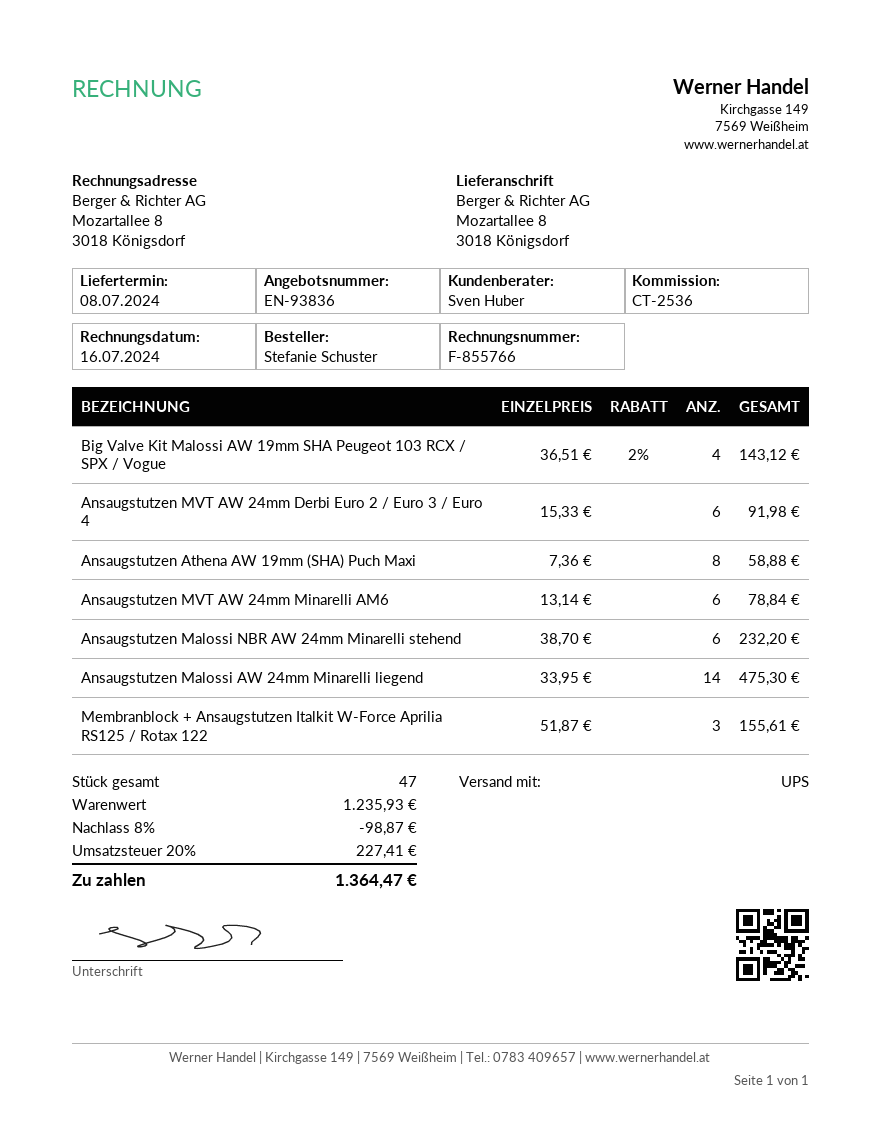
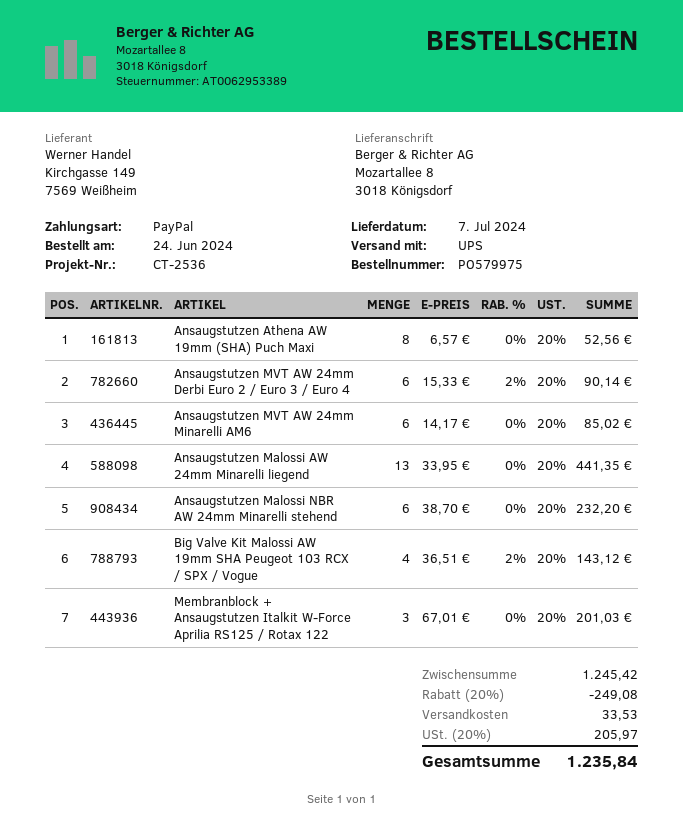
delivery date: 2024-07-08 -> 2024-07-07
Ansaugstutzen MVT AW 24mm Derbi Euro 2 / Euro 3 / Euro 4: 6 x 15.33 = 91.98 -> 6 x 15.33 - 2% = 90.14
Ansaugstutzen Athena AW 19mm (SHA) Puch Maxi: 8 x 7.36 = 58.88 -> 8 x 6.57 = 52.56
Ansaugstutzen MVT AW 24mm Minarelli AM6: 6 x 13.14 = 78.84 -> 6 x 14.17 = 85.02
Ansaugstutzen Malossi AW 24mm Minarelli liegend: 14 x 33.95 = 475.30 -> 13 x 33.95 = 441.35
Membranblock + Ansaugstutzen Italkit W-Force Aprilia RS125 / Rotax 122: 3 x 51.87 = 155.61 -> 3 x 67.01 = 201.03
subtotal: 1235.93 -> 1245.42
discount: 8% = 98.87 -> 20% = 249.08
shipping: none -> 33.53
tax: 20% = 227.41 -> 20% = 205.97
total: 1364.47 -> 1235.84

